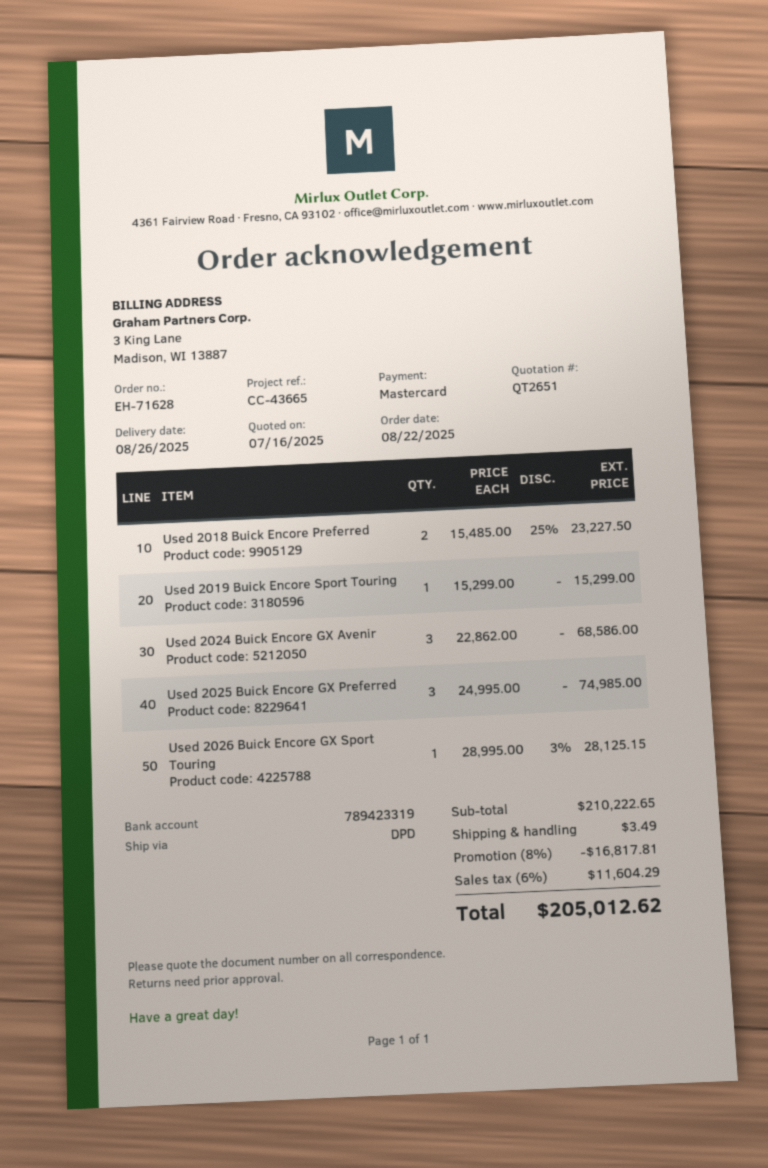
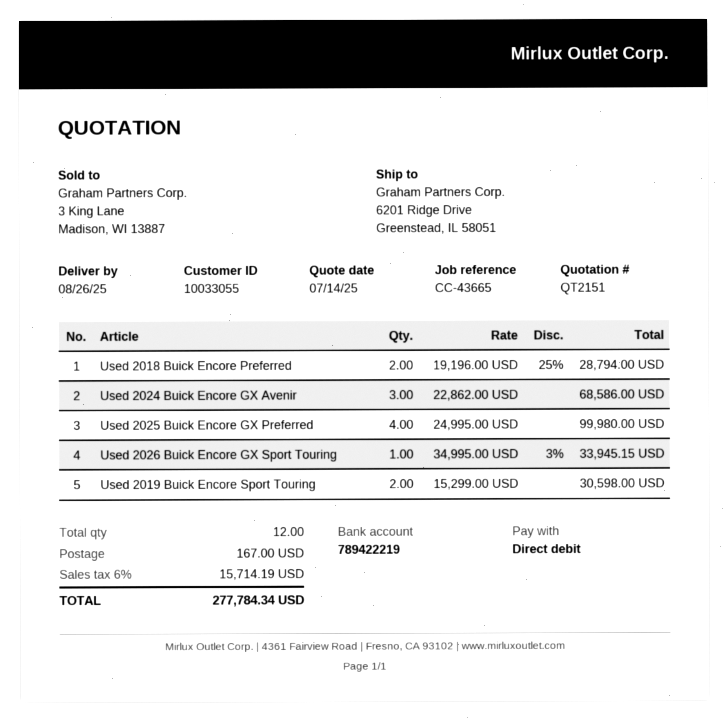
quote number: QT2651 -> QT2151
quote date: 2025-07-16 -> 2025-07-14
payment method: Mastercard -> direct debit
bank account: 789423319 -> 789422219
Used 2018 Buick Encore Preferred: 2 x 15485.00 - 25% = 23227.50 -> 2 x 19196.00 - 25% = 28794.00
Used 2019 Buick Encore Sport Touring: 1 x 15299.00 = 15299.00 -> 2 x 15299.00 = 30598.00
Used 2025 Buick Encore GX Preferred: 3 x 24995.00 = 74985.00 -> 4 x 24995.00 = 99980.00
Used 2026 Buick Encore GX Sport Touring: 1 x 28995.00 - 3% = 28125.15 -> 1 x 34995.00 - 3% = 33945.15
discount: 8% = 16817.81 -> none
shipping: 3.49 -> 167.00
tax: 6% = 11604.29 -> 6% = 15714.19
total: 205012.62 -> 277784.34

